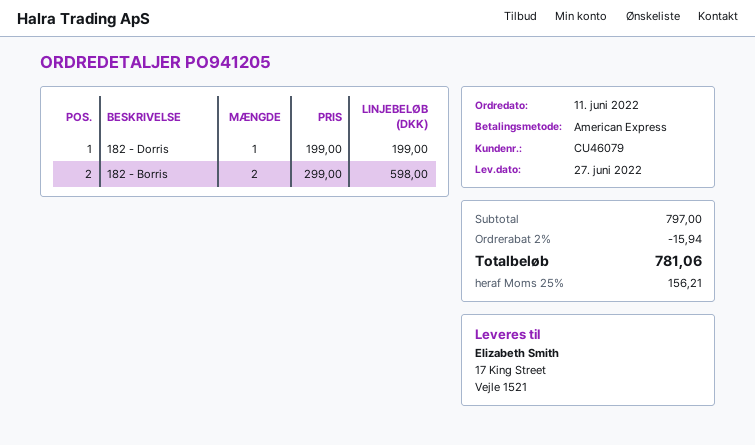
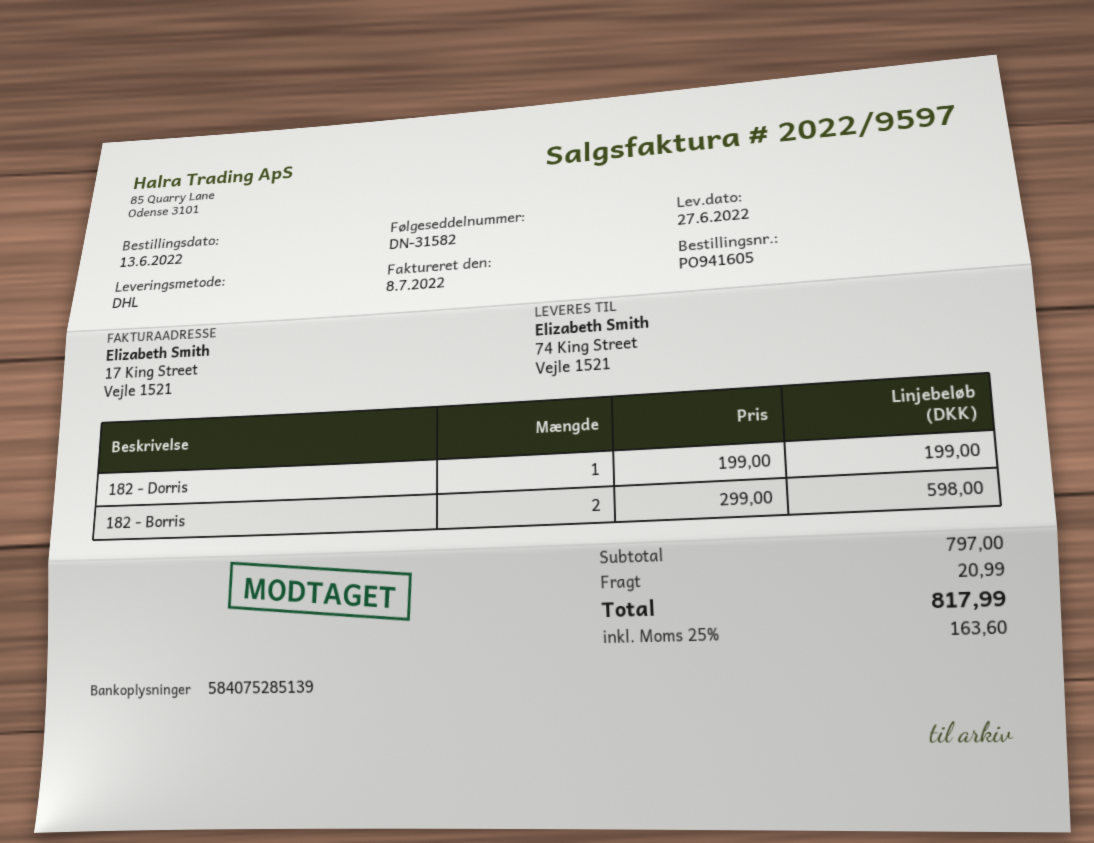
order number: PO941205 -> PO941605
order date: 2022-06-11 -> 2022-06-13
ship to: 17 King Street, Vejle 1521 -> 74 King Street, Vejle 1521
discount: 2% = 15.94 -> none
shipping: none -> 20.99
tax: 25% = 156.21 -> 25% = 163.60
total: 781.06 -> 817.99

